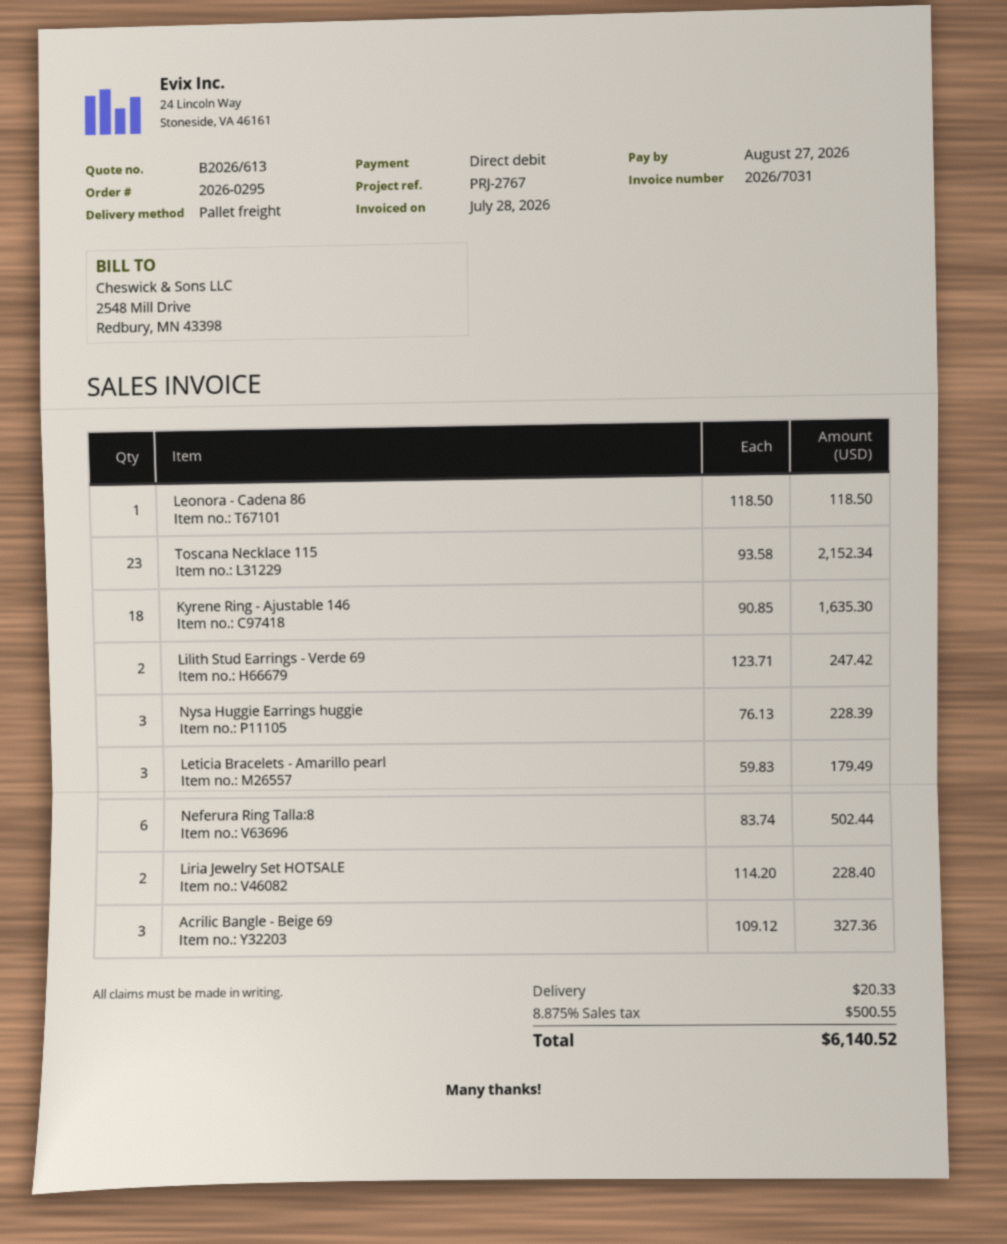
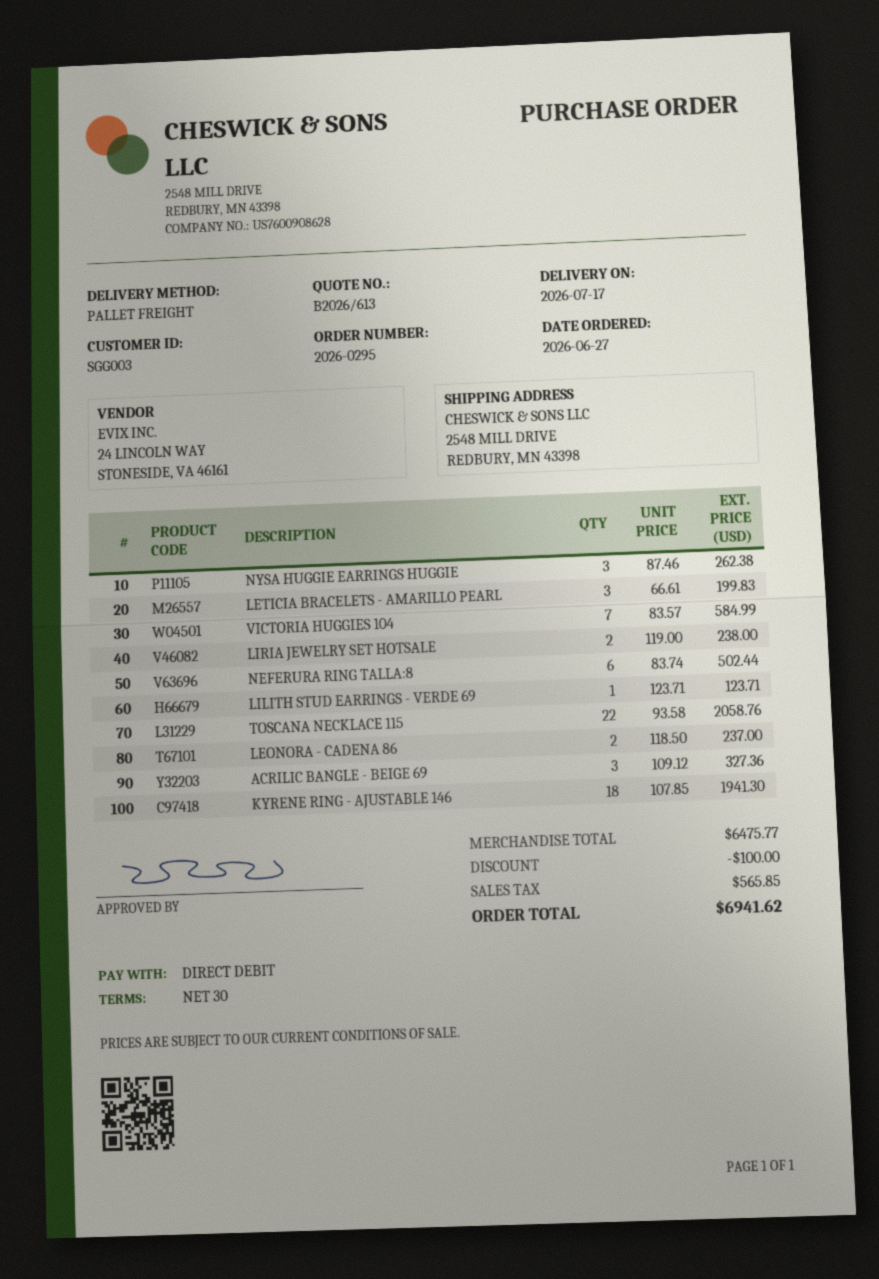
Leonora - Cadena 86: 1 x 118.50 = 118.50 -> 2 x 118.50 = 237.00
Toscana Necklace 115: 23 x 93.58 = 2152.34 -> 22 x 93.58 = 2058.76
Kyrene Ring - Ajustable 146: 18 x 90.85 = 1635.30 -> 18 x 107.85 = 1941.30
Lilith Stud Earrings - Verde 69: 2 x 123.71 = 247.42 -> 1 x 123.71 = 123.71
Nysa Huggie Earrings huggie: 3 x 76.13 = 228.39 -> 3 x 87.46 = 262.38
Leticia Bracelets - Amarillo pearl: 3 x 59.83 = 179.49 -> 3 x 66.61 = 199.83
Liria Jewelry Set HOTSALE: 2 x 114.20 = 228.40 -> 2 x 119.00 = 238.00
VICTORIA HUGGIES 104: none -> 7 x 83.57 = 584.99
discount: none -> 100.00
shipping: 20.33 -> none
tax: 500.55 -> 565.85
total: 6140.52 -> 6941.62

